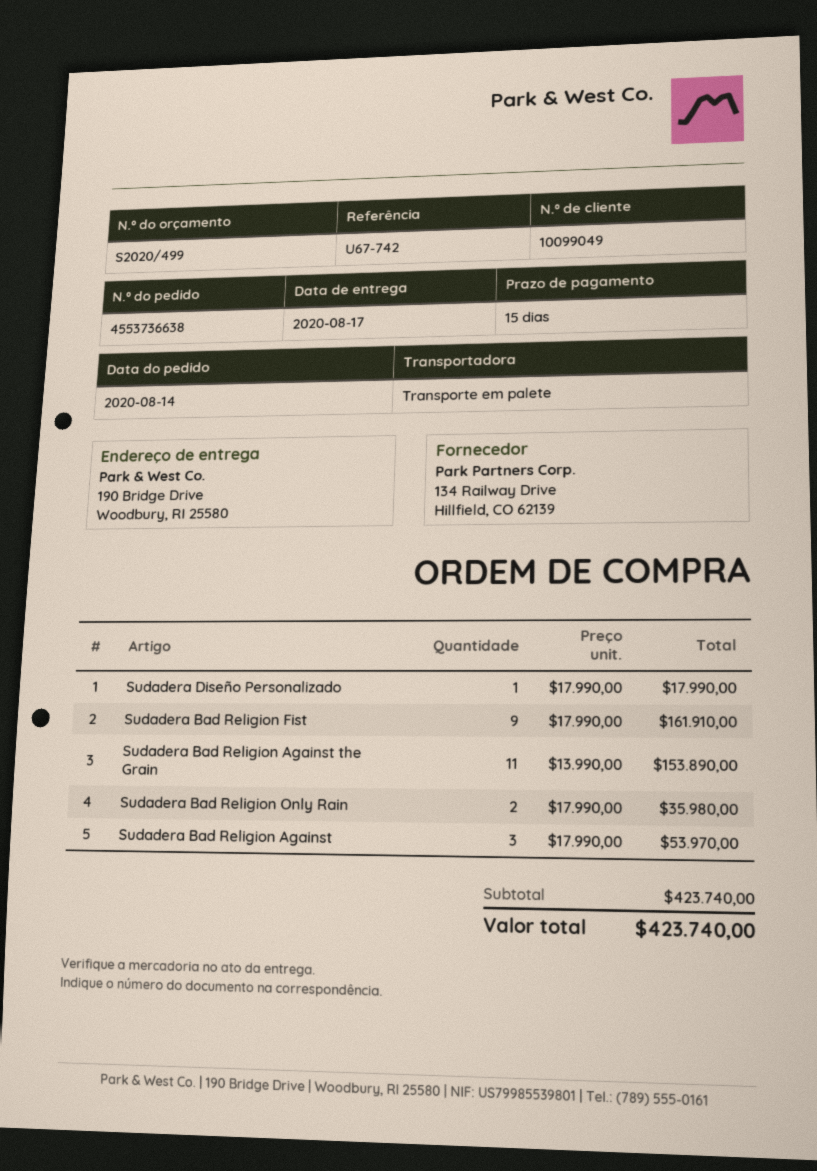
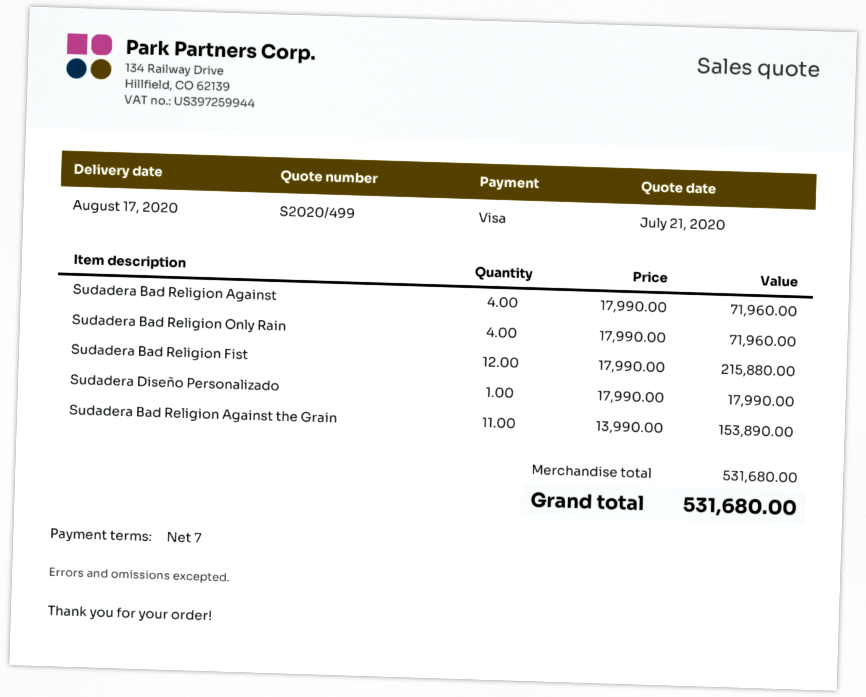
payment terms: 15 days -> 7 days
Sudadera Bad Religion Fist: 9 x 17990.00 = 161910.00 -> 12 x 17990.00 = 215880.00
Sudadera Bad Religion Only Rain: 2 x 17990.00 = 35980.00 -> 4 x 17990.00 = 71960.00
Sudadera Bad Religion Against: 3 x 17990.00 = 53970.00 -> 4 x 17990.00 = 71960.00
subtotal: 423740.00 -> 531680.00
total: 423740.00 -> 531680.00

